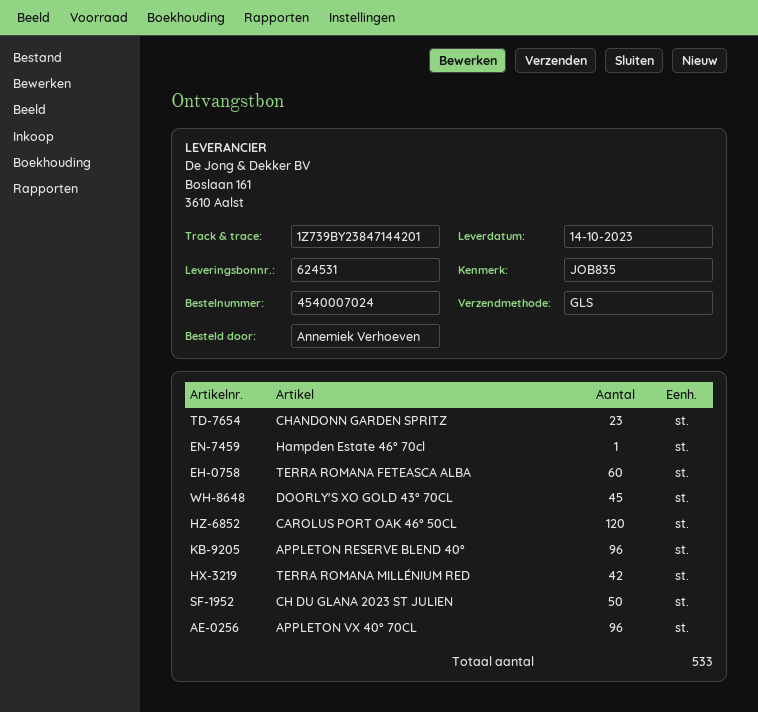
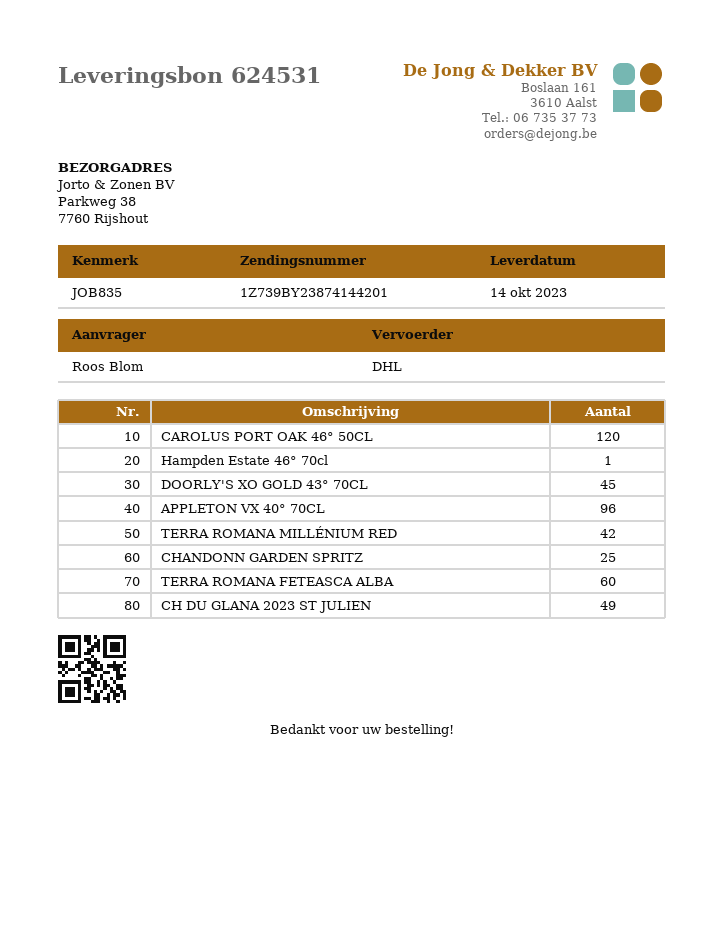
ordered by: Annemiek Verhoeven -> Roos Blom
shipping method: GLS -> DHL
tracking number: 1Z739BY23847144201 -> 1Z739BY23874144201
CHANDONN GARDEN SPRITZ: 23 -> 25
APPLETON RESERVE BLEND 40°: 96 -> none
CH DU GLANA 2023 ST JULIEN: 50 -> 49

